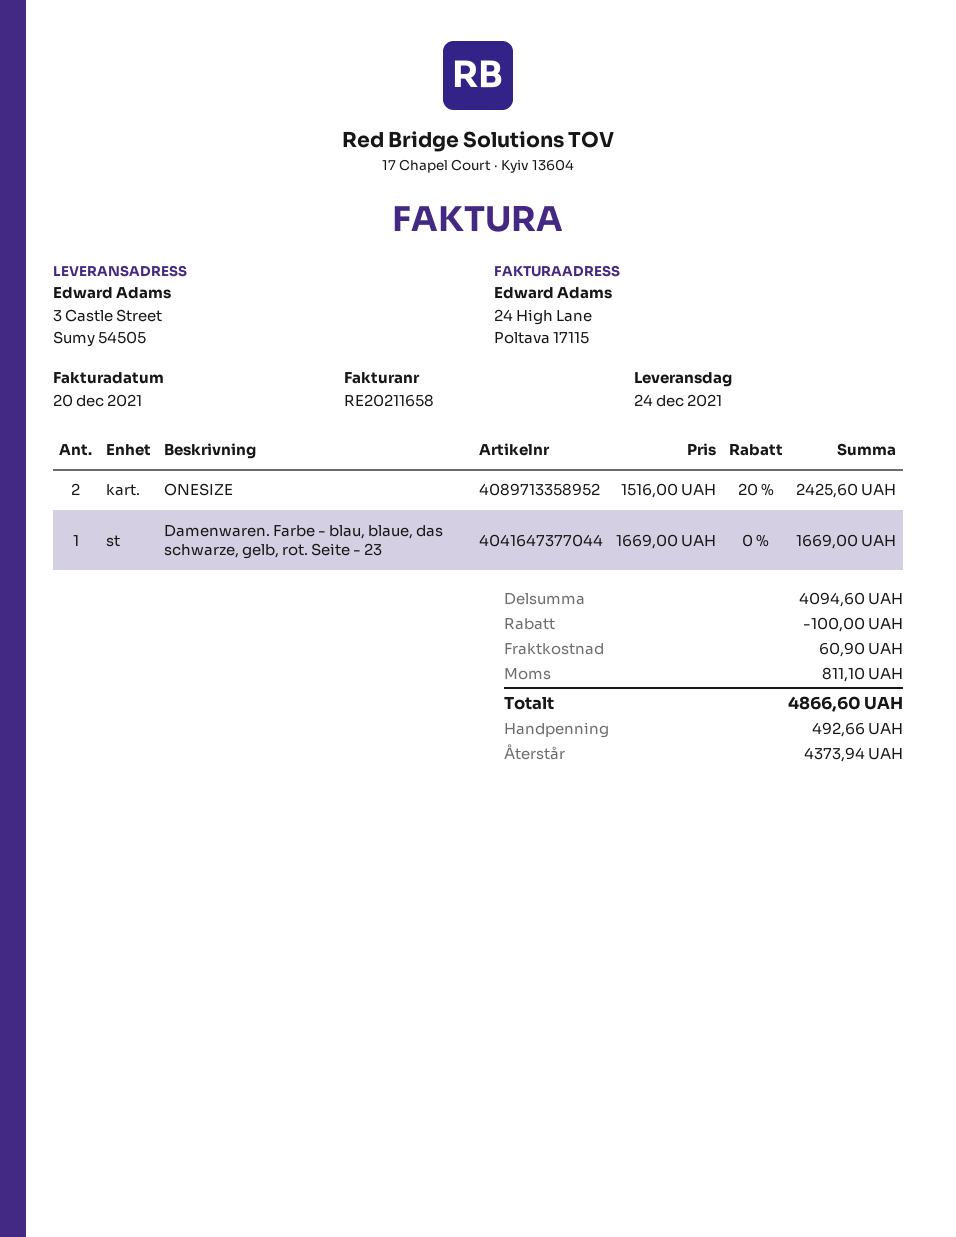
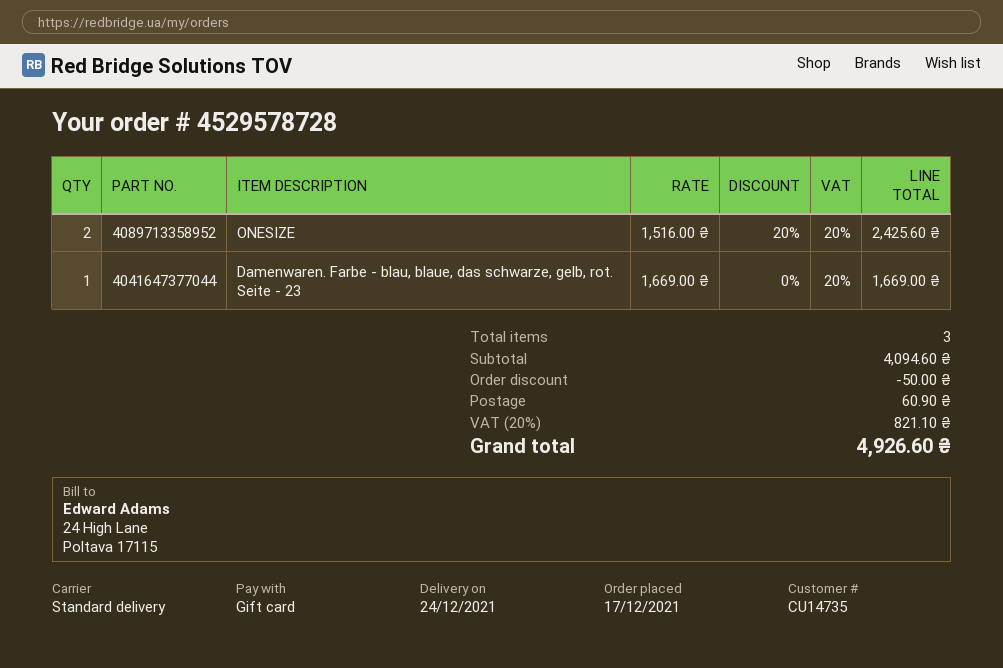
discount: 100.00 -> 50.00
tax: 811.10 -> 821.10
total: 4866.60 -> 4926.60

